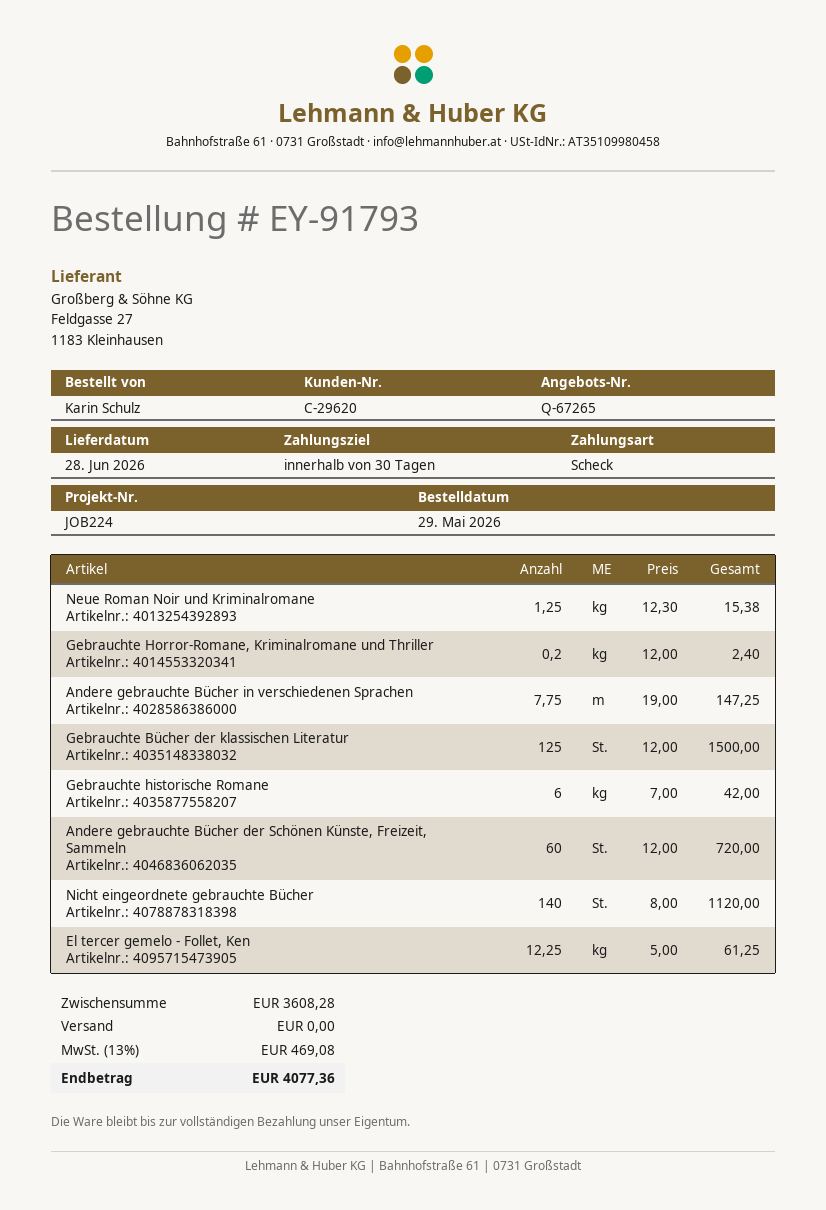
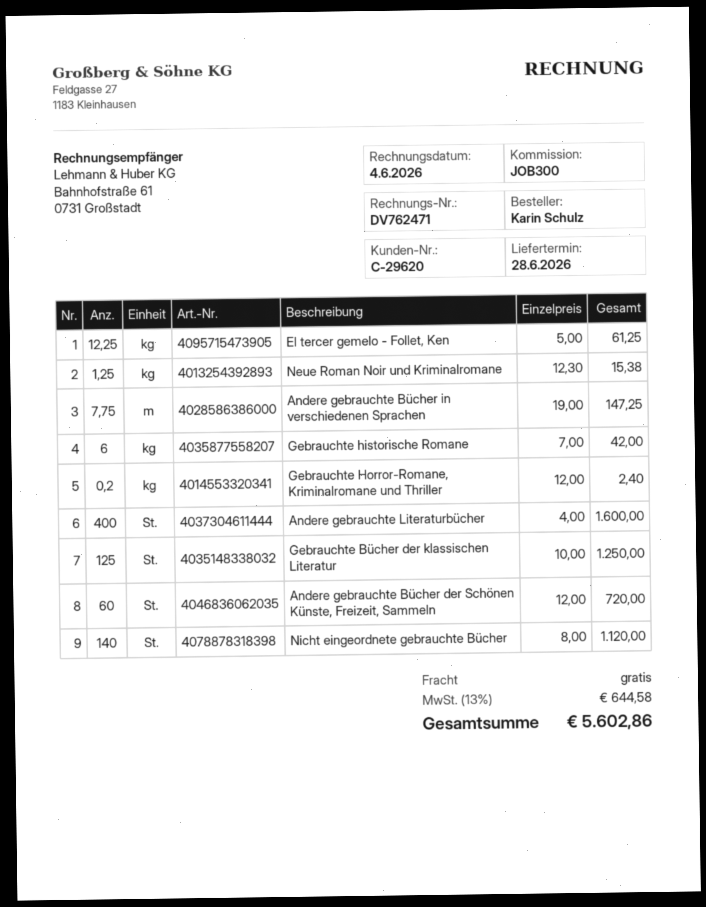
reference: JOB224 -> JOB300
Gebrauchte Bücher der klassischen Literatur: 125 x 12.00 = 1500.00 -> 125 x 10.00 = 1250.00
Andere gebrauchte Literaturbücher: none -> 400 x 4.00 = 1600.00
tax: 13% = 469.08 -> 13% = 644.58
total: 4077.36 -> 5602.86

